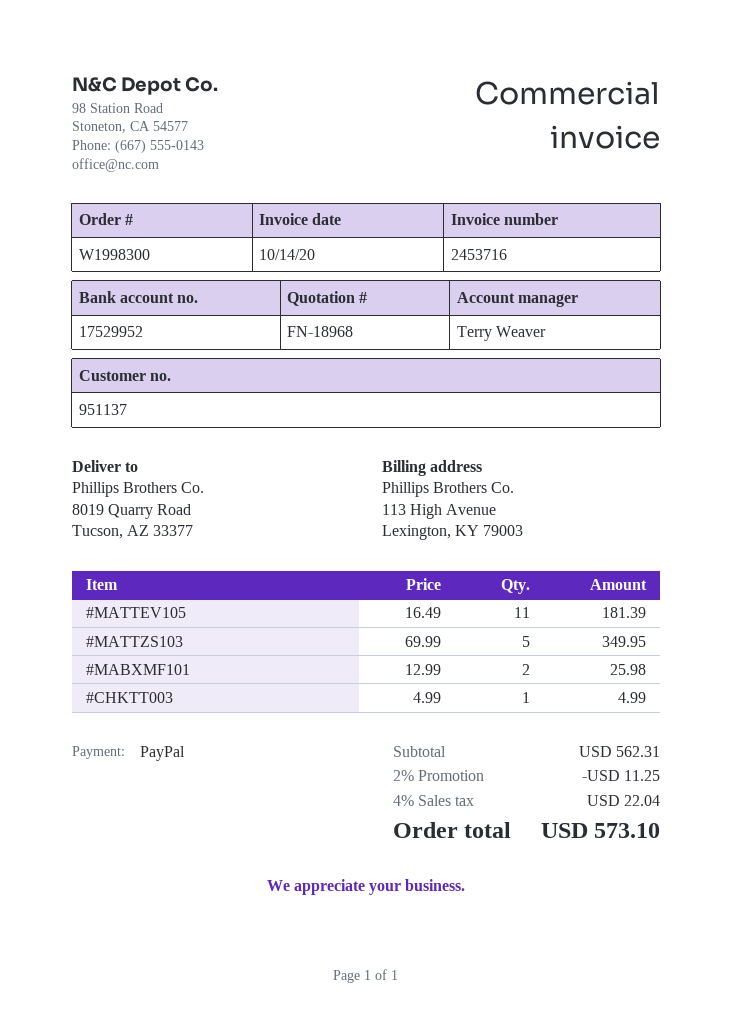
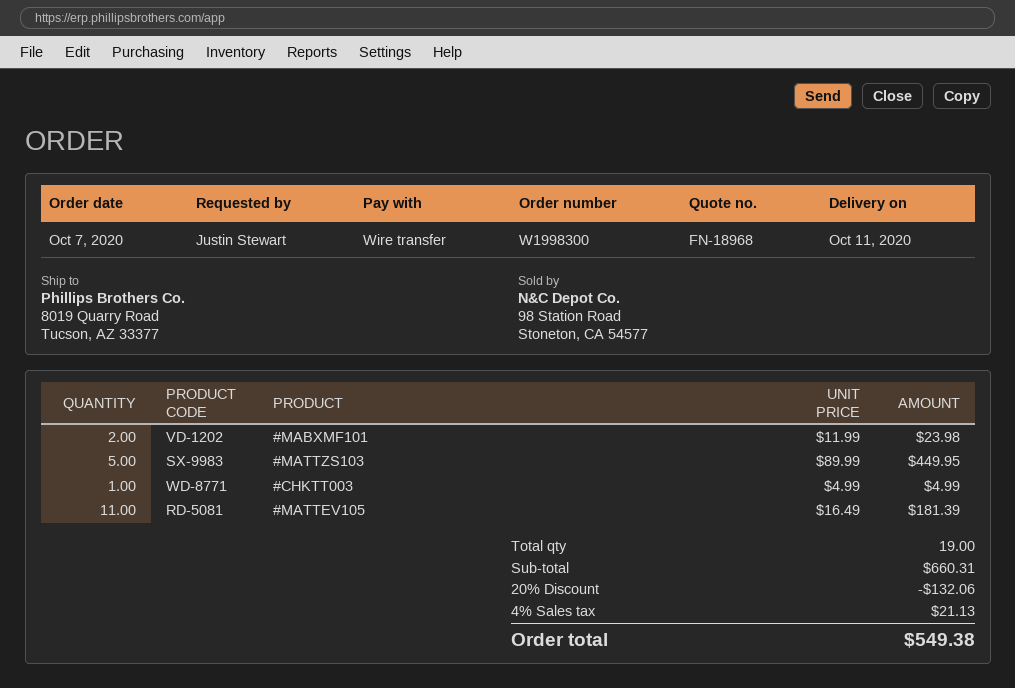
payment method: PayPal -> bank transfer
#MATTZS103: 5 x 69.99 = 349.95 -> 5 x 89.99 = 449.95
#MABXMF101: 2 x 12.99 = 25.98 -> 2 x 11.99 = 23.98
subtotal: 562.31 -> 660.31
discount: 2% = 11.25 -> 20% = 132.06
tax: 4% = 22.04 -> 4% = 21.13
total: 573.10 -> 549.38

